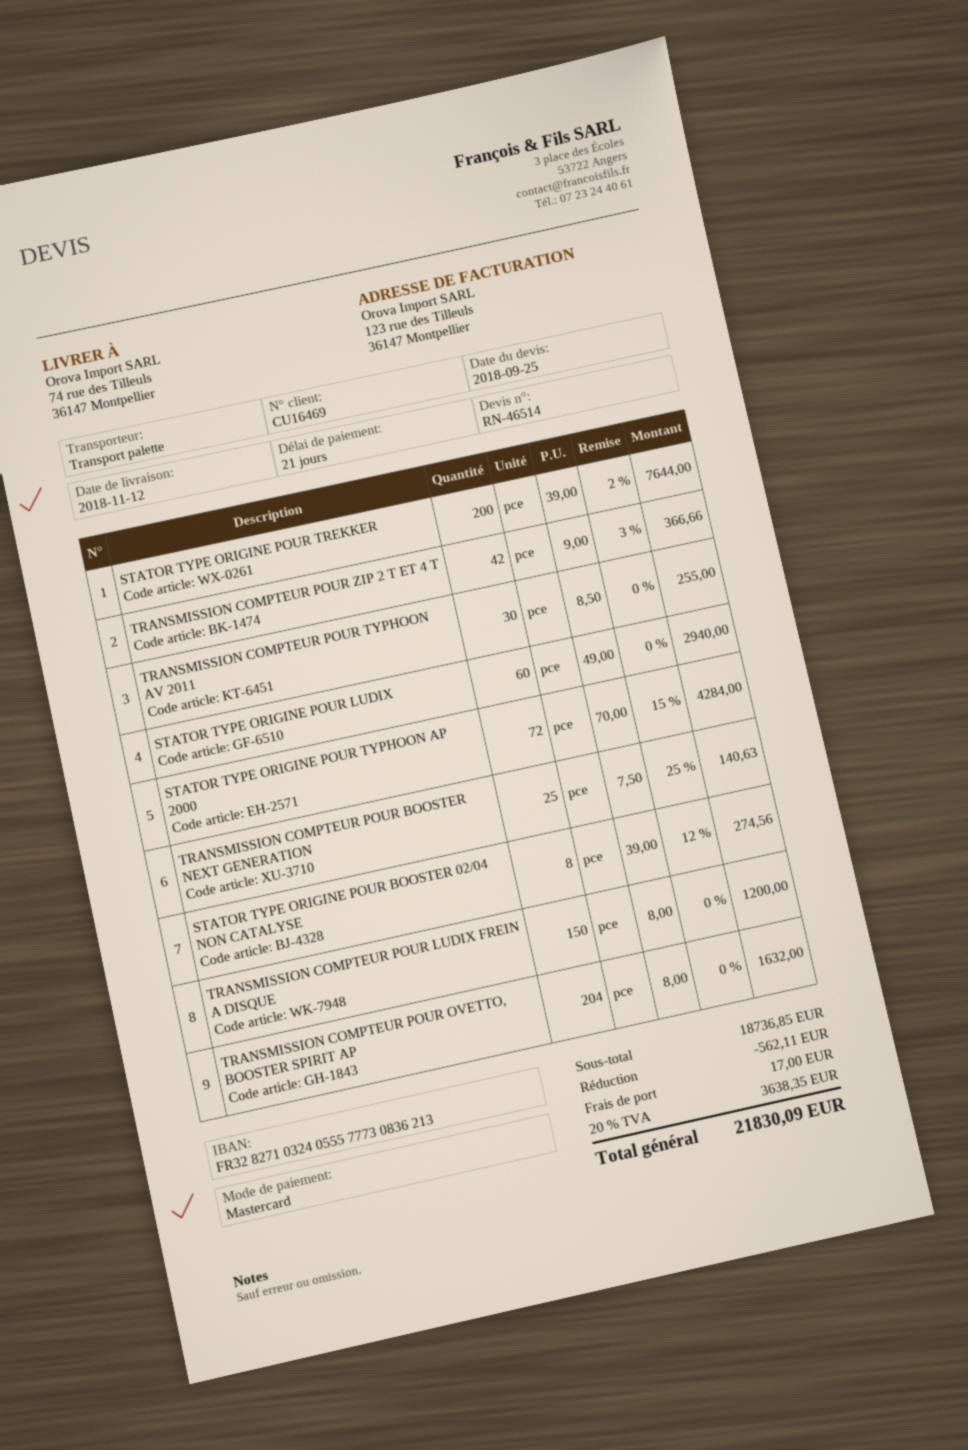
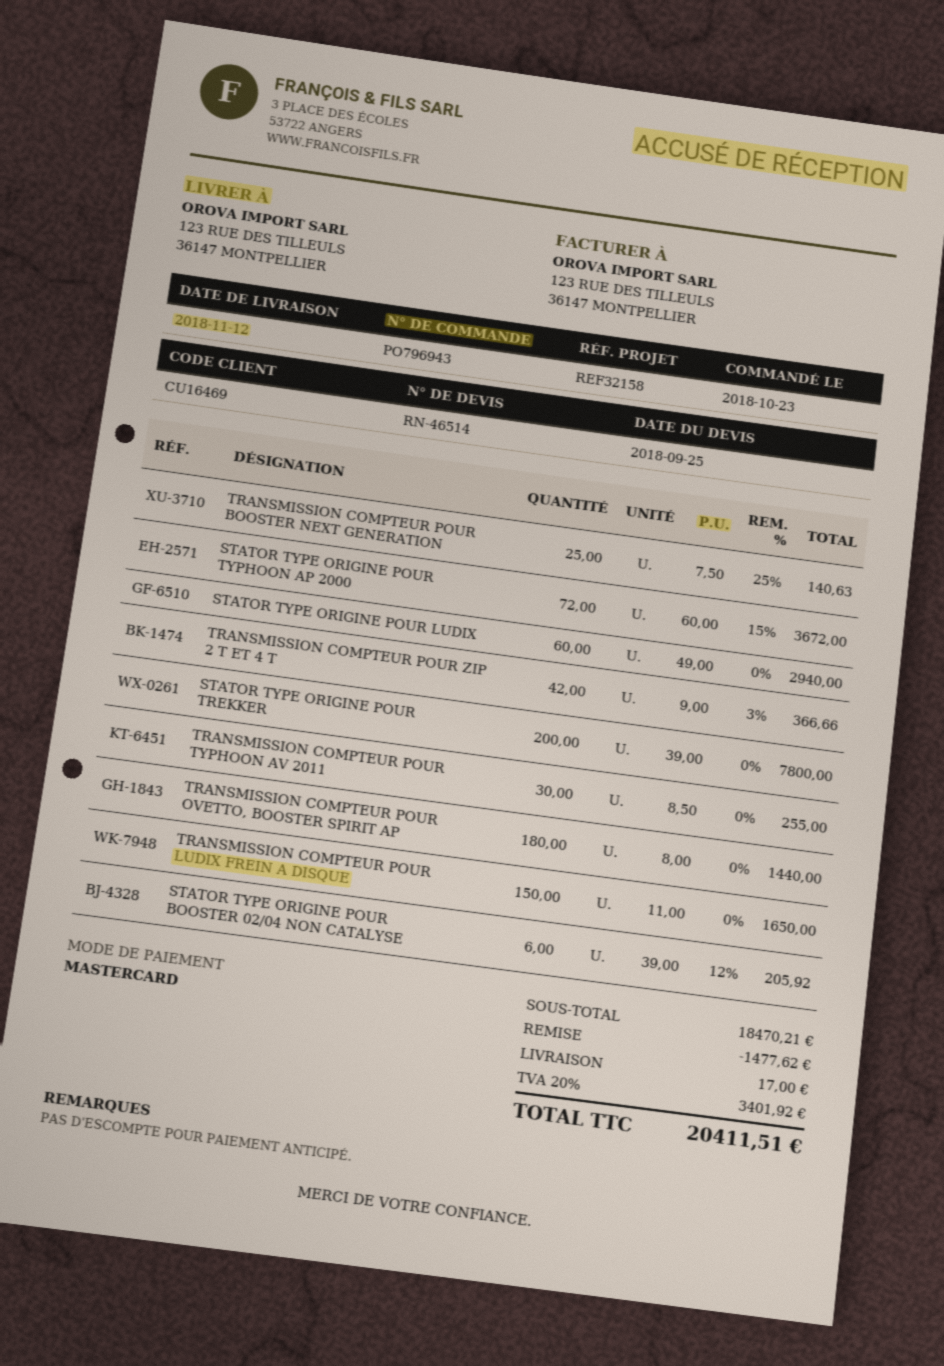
ship to: 74 rue des Tilleuls, 36147 Montpellier -> 123 RUE DES TILLEULS, 36147 MONTPELLIER
STATOR TYPE ORIGINE POUR TREKKER: 200 x 39.00 - 2% = 7644.00 -> 200 x 39.00 = 7800.00
STATOR TYPE ORIGINE POUR TYPHOON AP 2000: 72 x 70.00 - 15% = 4284.00 -> 72 x 60.00 - 15% = 3672.00
STATOR TYPE ORIGINE POUR BOOSTER 02/04 NON CATALYSE: 8 x 39.00 - 12% = 274.56 -> 6 x 39.00 - 12% = 205.92
TRANSMISSION COMPTEUR POUR LUDIX FREIN A DISQUE: 150 x 8.00 = 1200.00 -> 150 x 11.00 = 1650.00
TRANSMISSION COMPTEUR POUR OVETTO, BOOSTER SPIRIT AP: 204 x 8.00 = 1632.00 -> 180 x 8.00 = 1440.00
subtotal: 18736.85 -> 18470.21
discount: 562.11 -> 1477.62
tax: 20% = 3638.35 -> 20% = 3401.92
total: 21830.09 -> 20411.51

